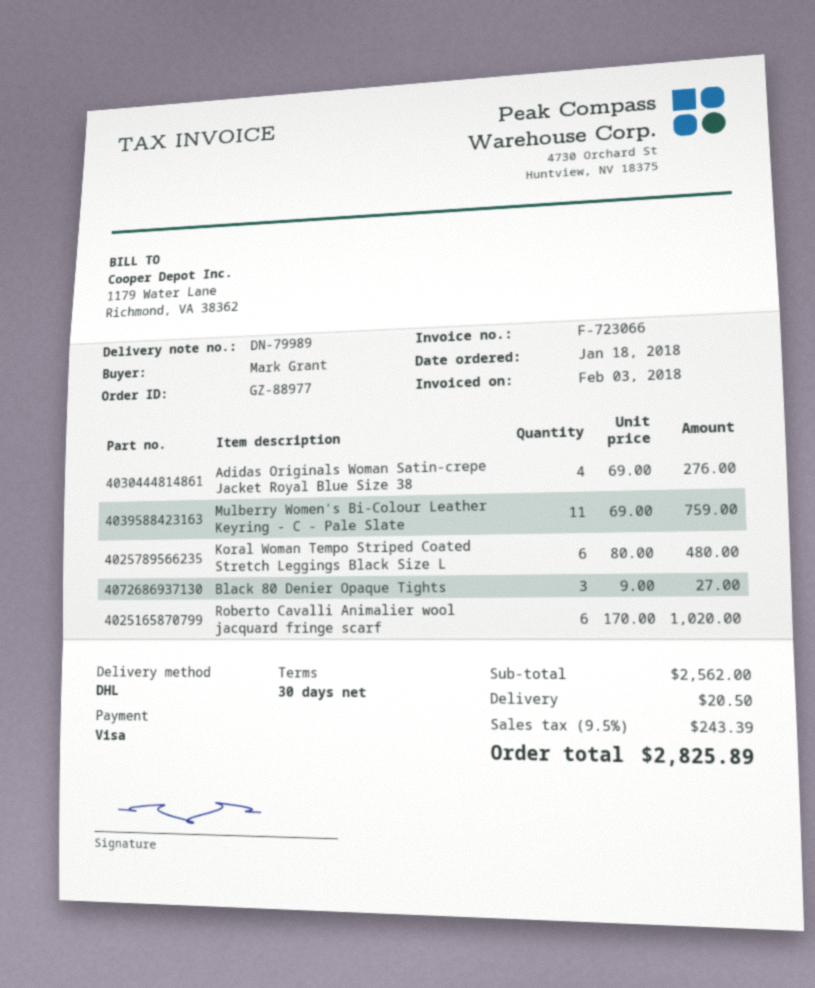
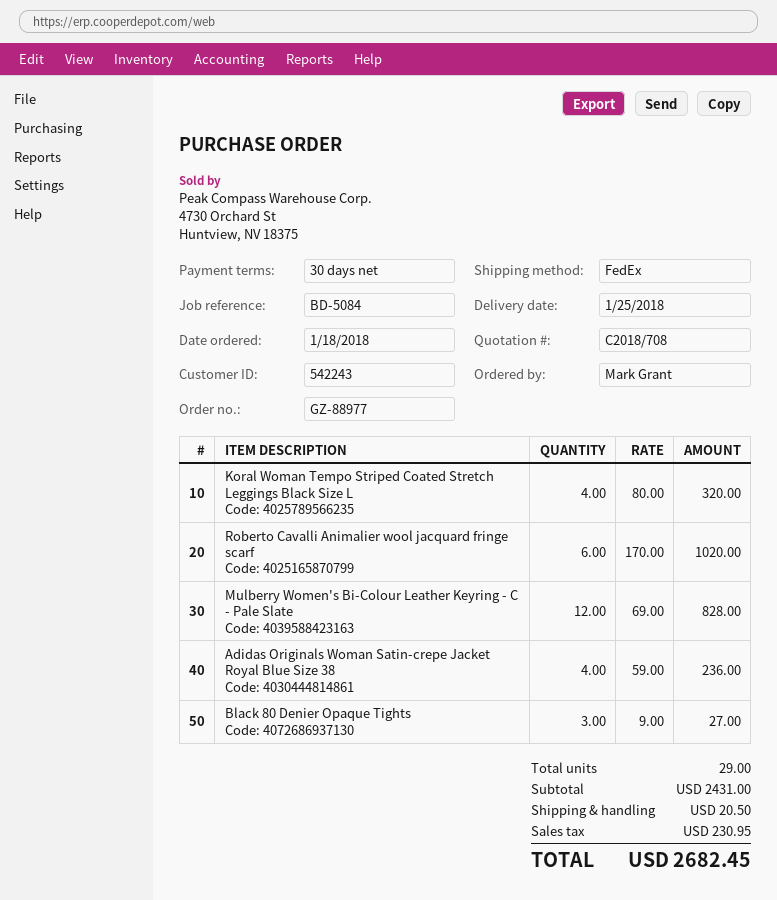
shipping method: DHL -> FedEx
Adidas Originals Woman Satin-crepe Jacket Royal Blue Size 38: 4 x 69.00 = 276.00 -> 4 x 59.00 = 236.00
Mulberry Women's Bi-Colour Leather Keyring - C - Pale Slate: 11 x 69.00 = 759.00 -> 12 x 69.00 = 828.00
Koral Woman Tempo Striped Coated Stretch Leggings Black Size L: 6 x 80.00 = 480.00 -> 4 x 80.00 = 320.00
subtotal: 2562.00 -> 2431.00
tax: 243.39 -> 230.95
total: 2825.89 -> 2682.45

